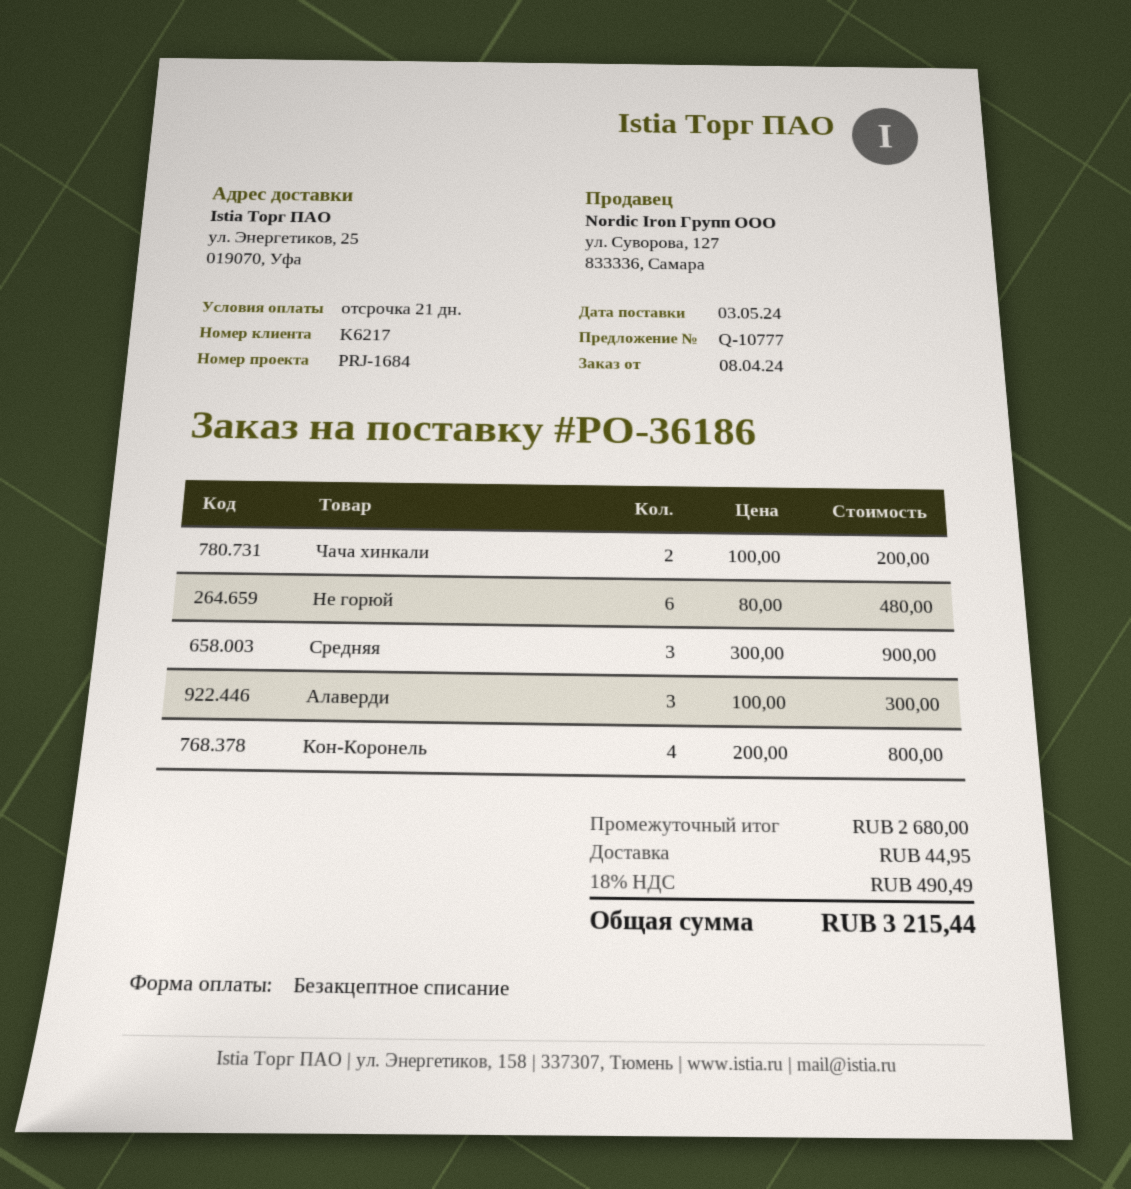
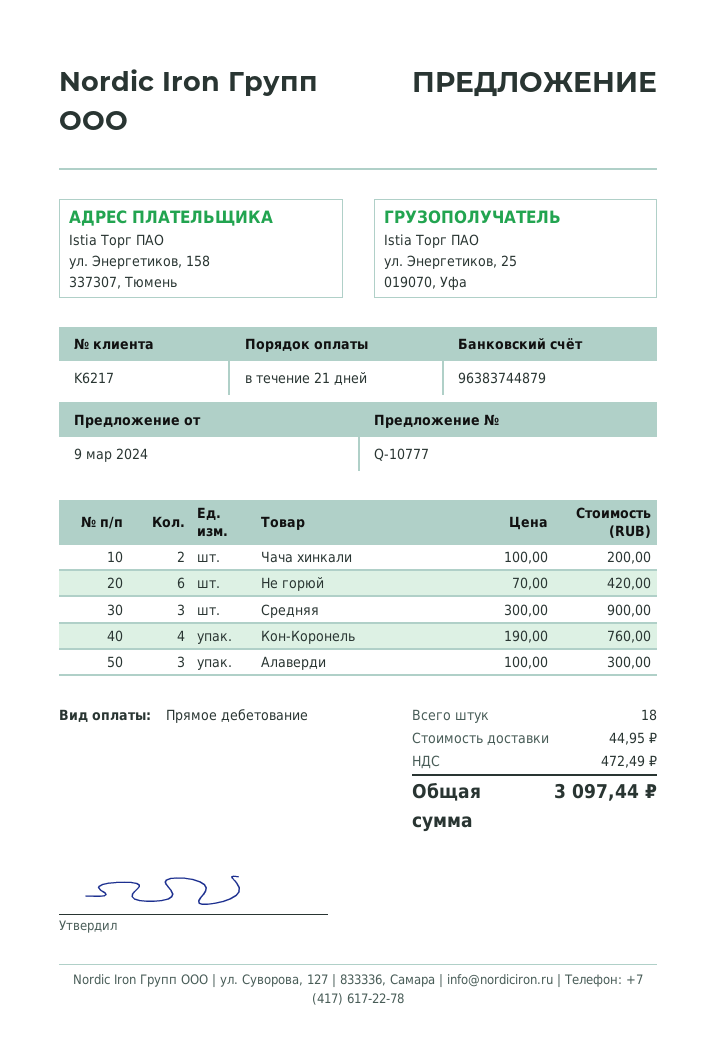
Не горюй: 6 x 80.00 = 480.00 -> 6 x 70.00 = 420.00
Кон-Коронель: 4 x 200.00 = 800.00 -> 4 x 190.00 = 760.00
tax: 490.49 -> 472.49
total: 3215.44 -> 3097.44

